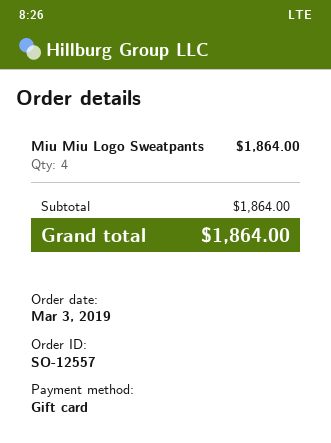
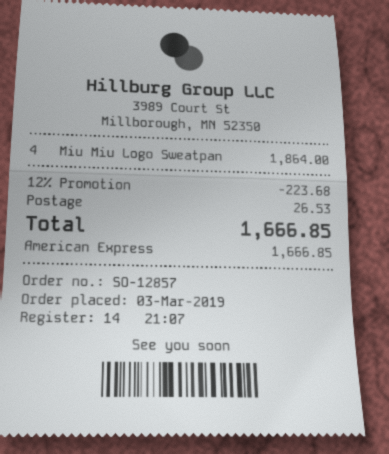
order number: SO-12557 -> SO-12857
payment method: gift card -> American Express
discount: none -> 12% = 223.68
shipping: none -> 26.53
total: 1864.00 -> 1666.85

